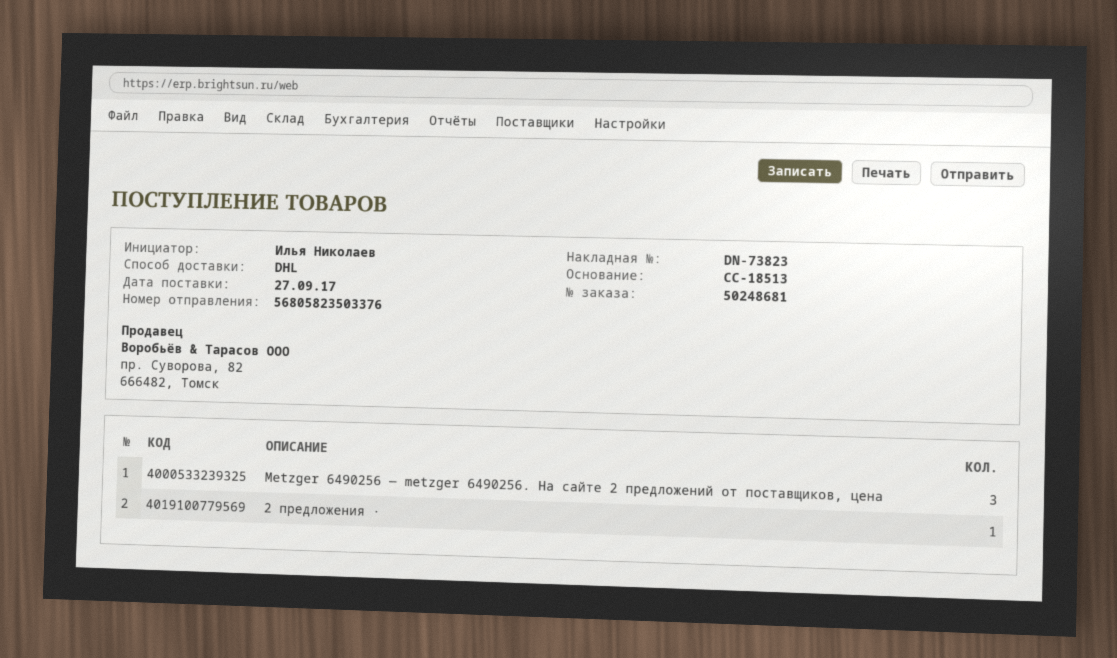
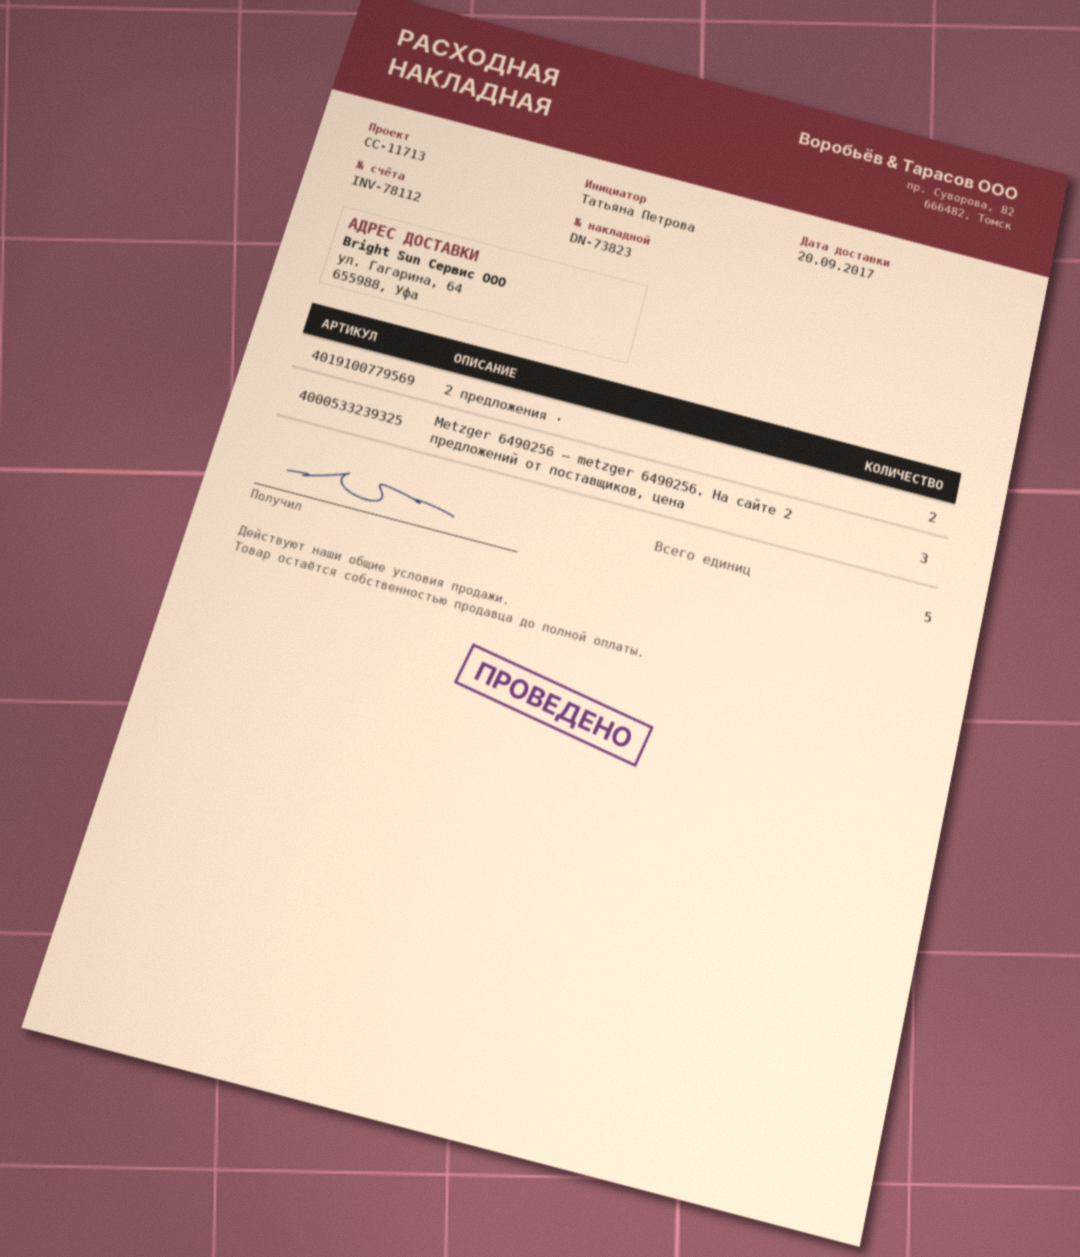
delivery date: 2017-09-27 -> 2017-09-20
reference: CC-18513 -> CC-11713
ordered by: Илья Николаев -> Татьяна Петрова
2 предложения ·: 1 -> 2

